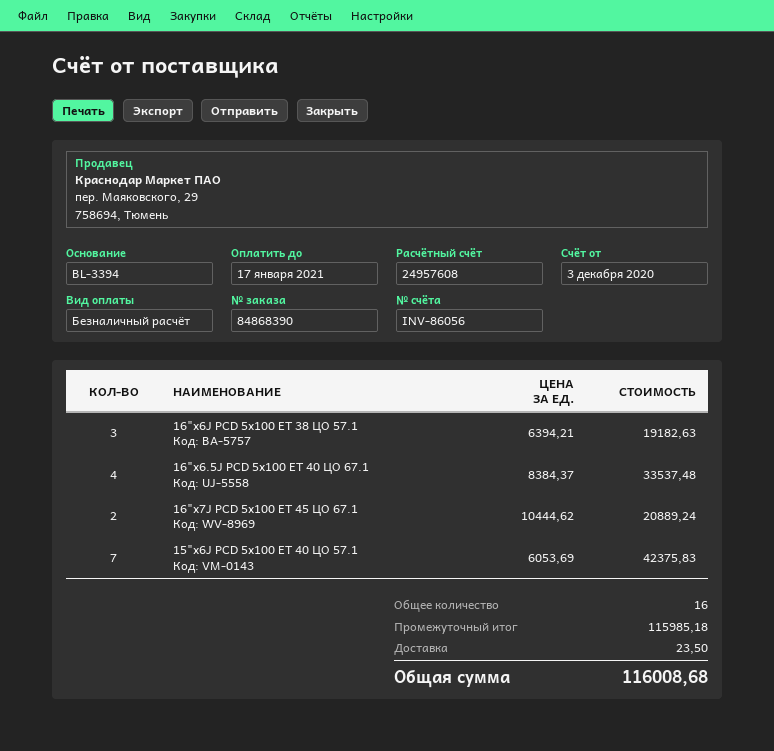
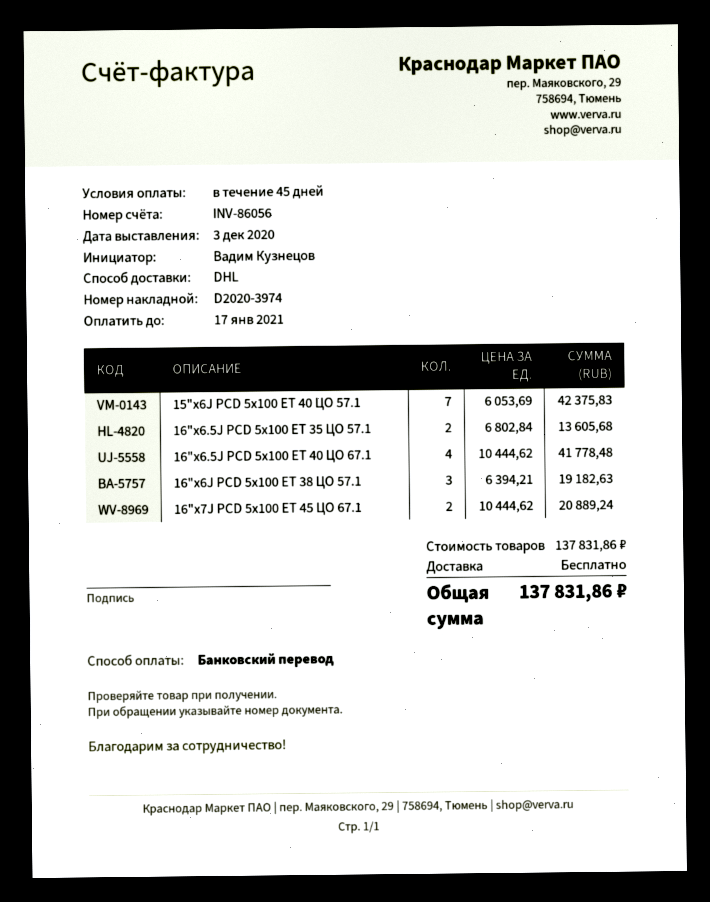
16"x6.5J PCD 5x100 ЕТ 40 ЦО 67.1: 4 x 8384.37 = 33537.48 -> 4 x 10444.62 = 41778.48
16"x6.5J PCD 5x100 ЕТ 35 ЦО 57.1: none -> 2 x 6802.84 = 13605.68
subtotal: 115985.18 -> 137831.86
shipping: 23.50 -> 0.00
total: 116008.68 -> 137831.86

